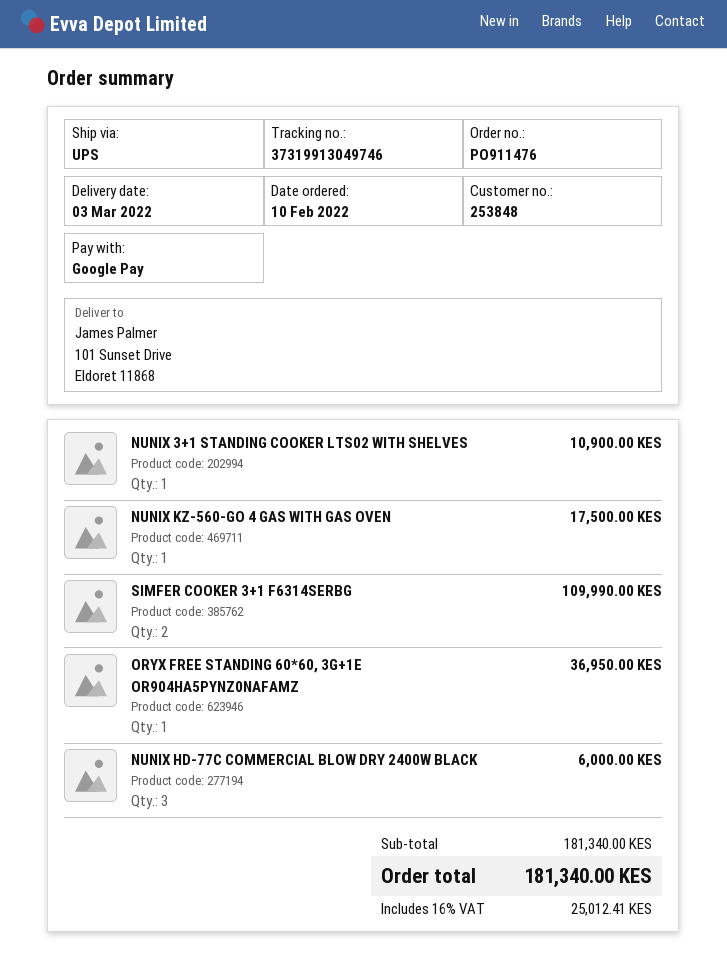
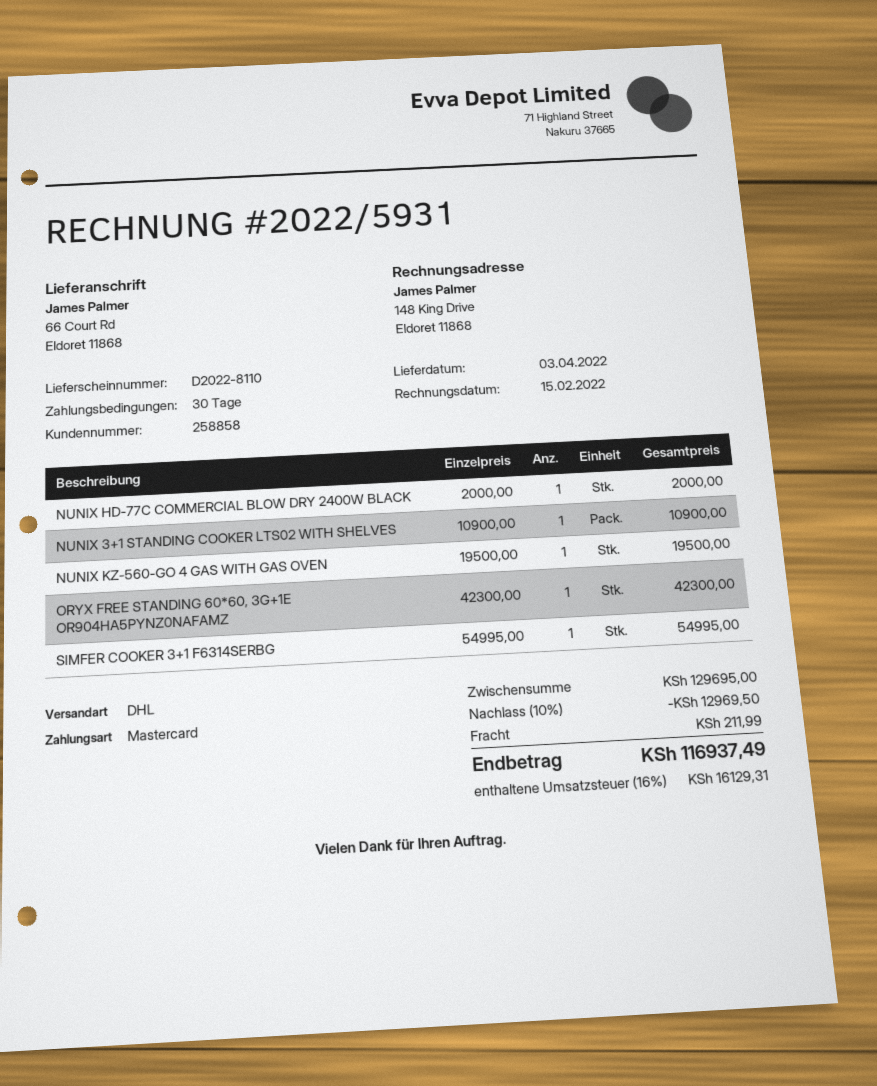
delivery date: 2022-03-03 -> 2022-04-03
customer number: 253848 -> 258858
payment method: Google Pay -> Mastercard
shipping method: UPS -> DHL
ship to: 101 Sunset Drive, Eldoret 11868 -> 66 Court Rd, Eldoret 11868
NUNIX KZ-560-GO 4 GAS WITH GAS OVEN: 1 for 17500.00 -> 1 for 19500.00
SIMFER COOKER 3+1 F6314SERBG: 2 for 109990.00 -> 1 for 54995.00
ORYX FREE STANDING 60*60, 3G+1E OR904HA5PYNZ0NAFAMZ: 1 for 36950.00 -> 1 for 42300.00
NUNIX HD-77C COMMERCIAL BLOW DRY 2400W BLACK: 3 for 6000.00 -> 1 for 2000.00
subtotal: 181340.00 -> 129695.00
discount: none -> 10% = 12969.50
shipping: none -> 211.99
tax: 16% = 25012.41 -> 16% = 16129.31
total: 181340.00 -> 116937.49

